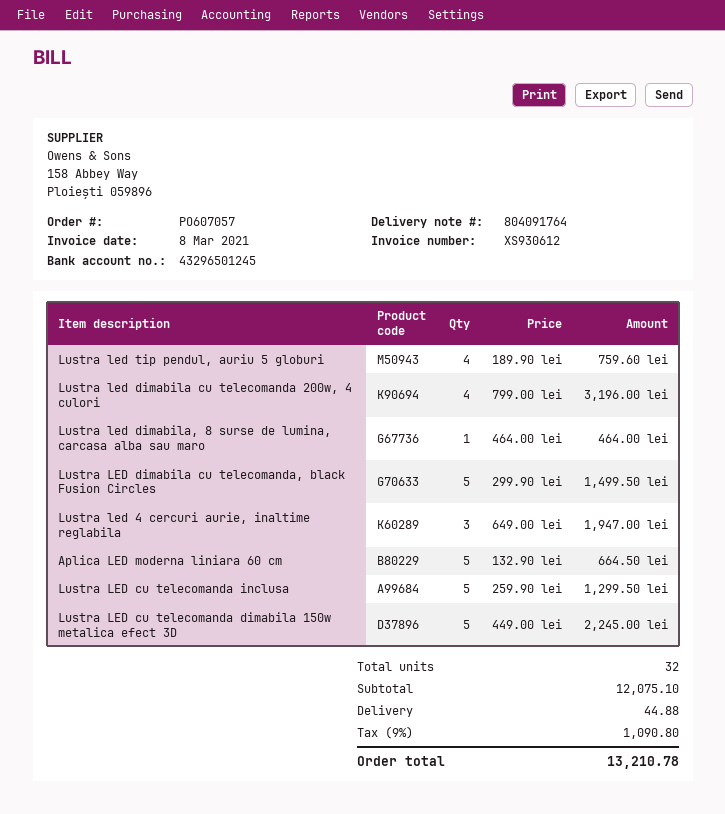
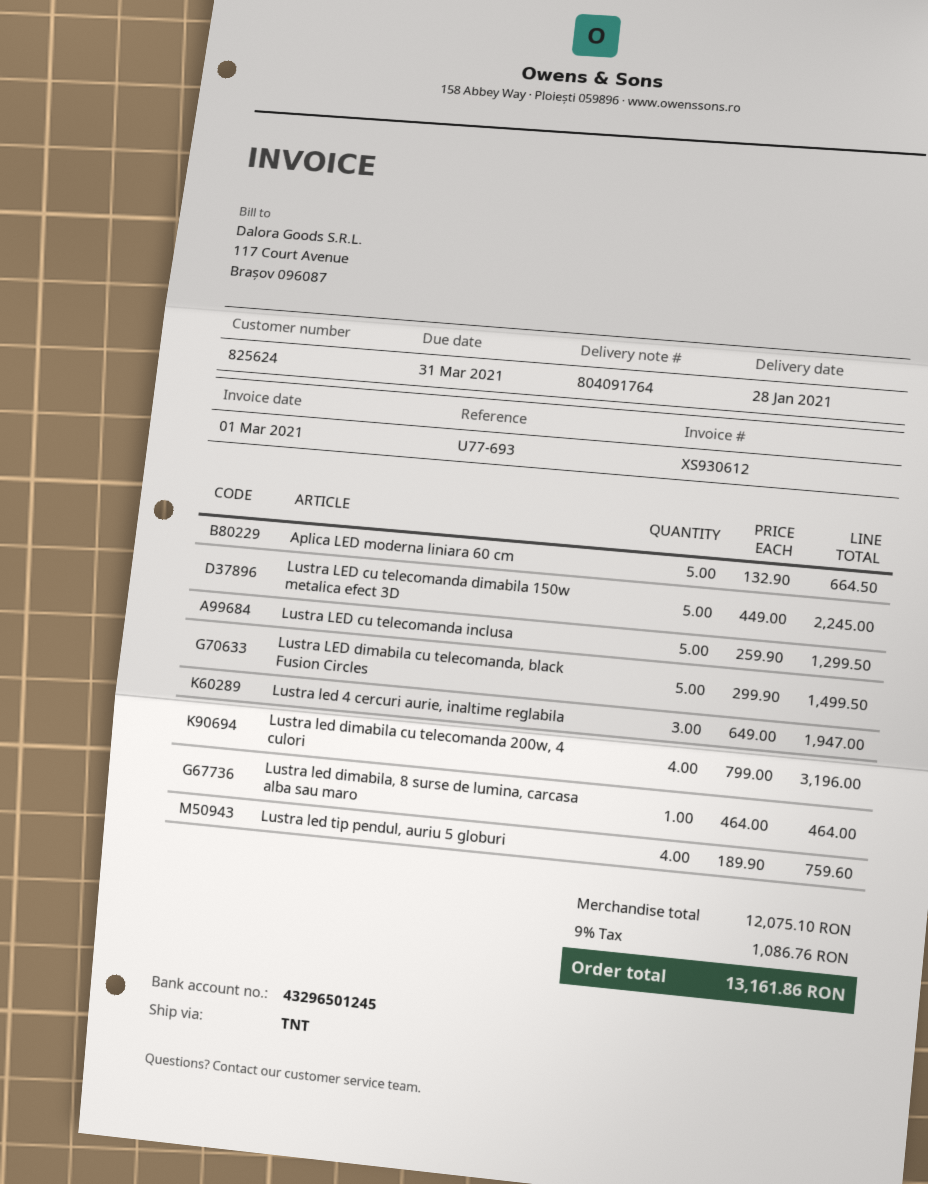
invoice date: 2021-03-08 -> 2021-03-01
shipping: 44.88 -> none
tax: 9% = 1090.80 -> 9% = 1086.76
total: 13210.78 -> 13161.86

